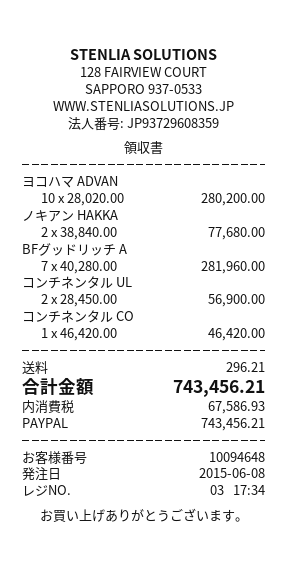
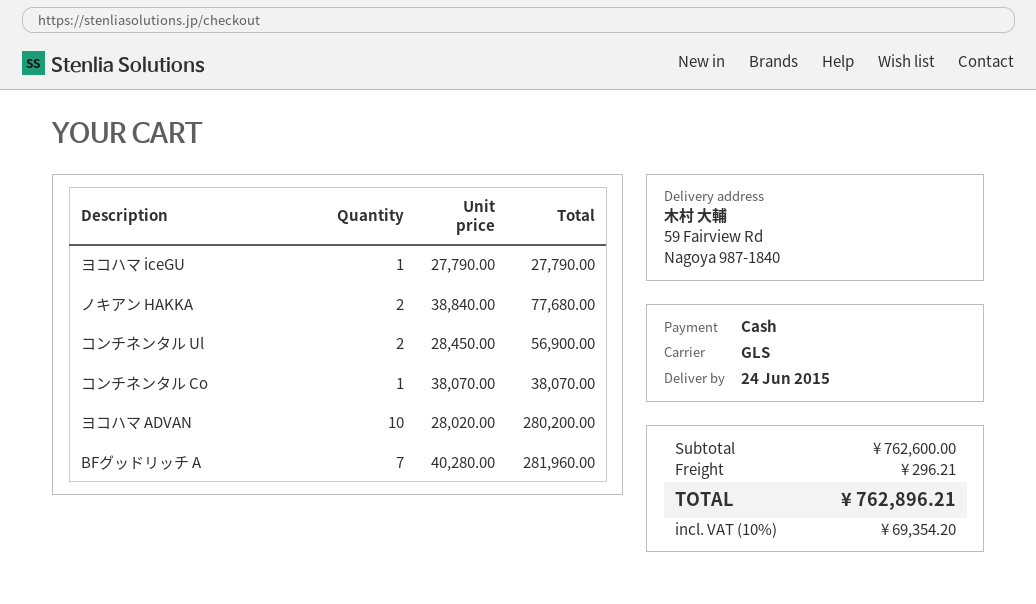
payment method: PayPal -> cash
コンチネンタル CO: 1 x 46420.00 = 46420.00 -> 1 x 38070.00 = 38070.00
ヨコハマ iceGU: none -> 1 x 27790.00 = 27790.00
tax: 67586.93 -> 69354.20
total: 743456.21 -> 762896.21

